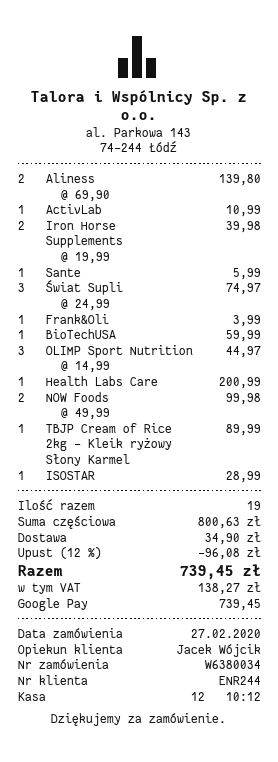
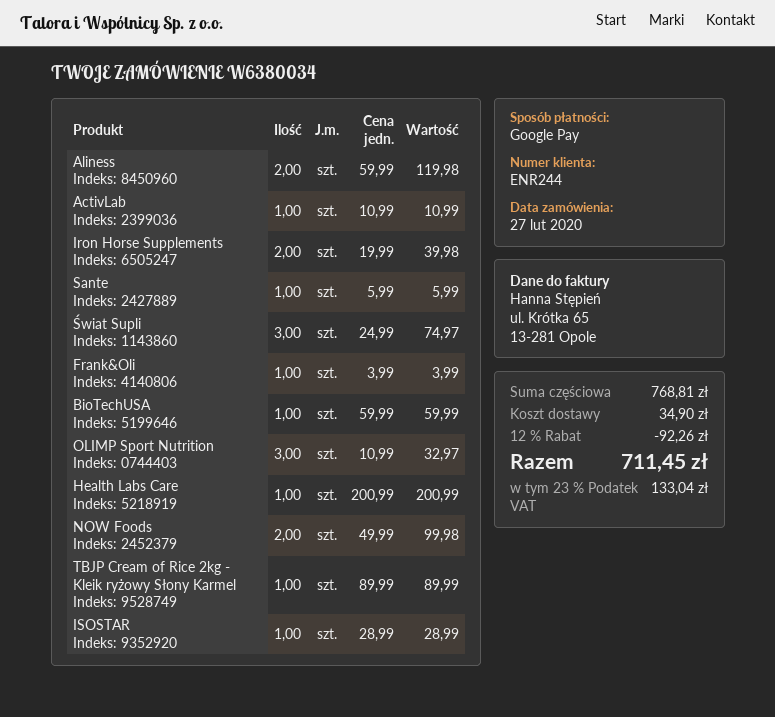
Aliness: 2 x 69.90 = 139.80 -> 2 x 59.99 = 119.98
OLIMP Sport Nutrition: 3 x 14.99 = 44.97 -> 3 x 10.99 = 32.97
subtotal: 800.63 -> 768.81
discount: 12% = 96.08 -> 12% = 92.26
tax: 138.27 -> 133.04
total: 739.45 -> 711.45

